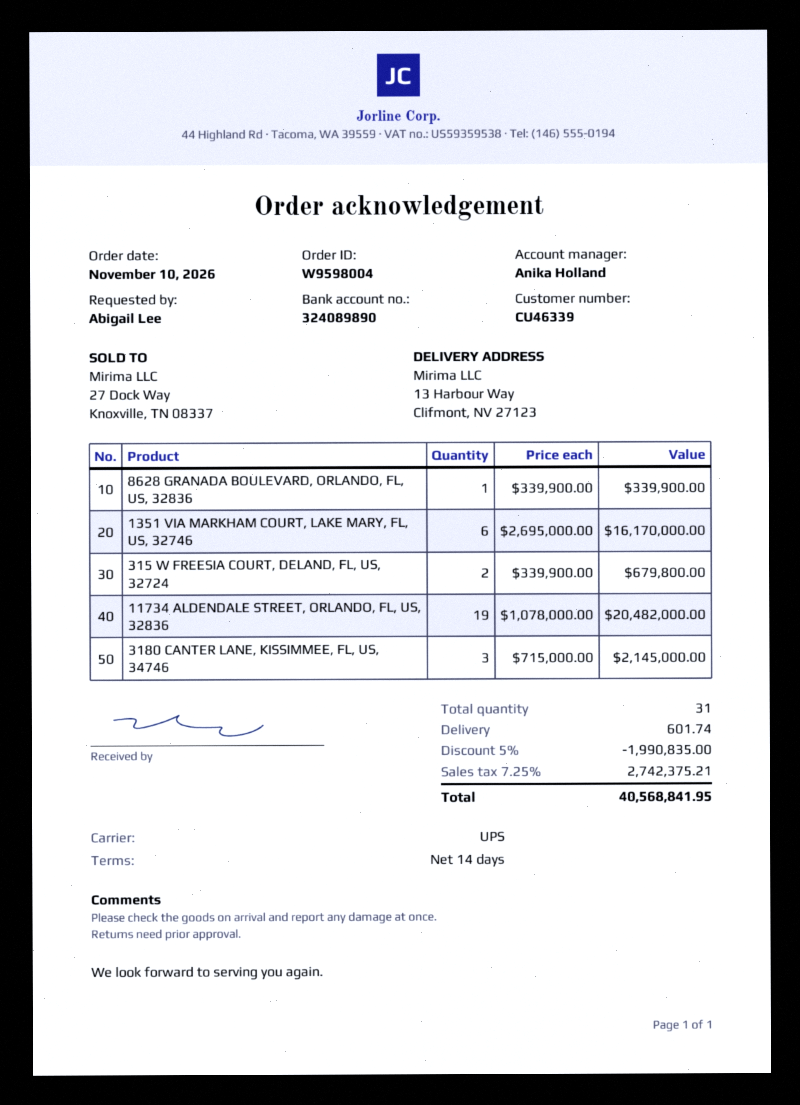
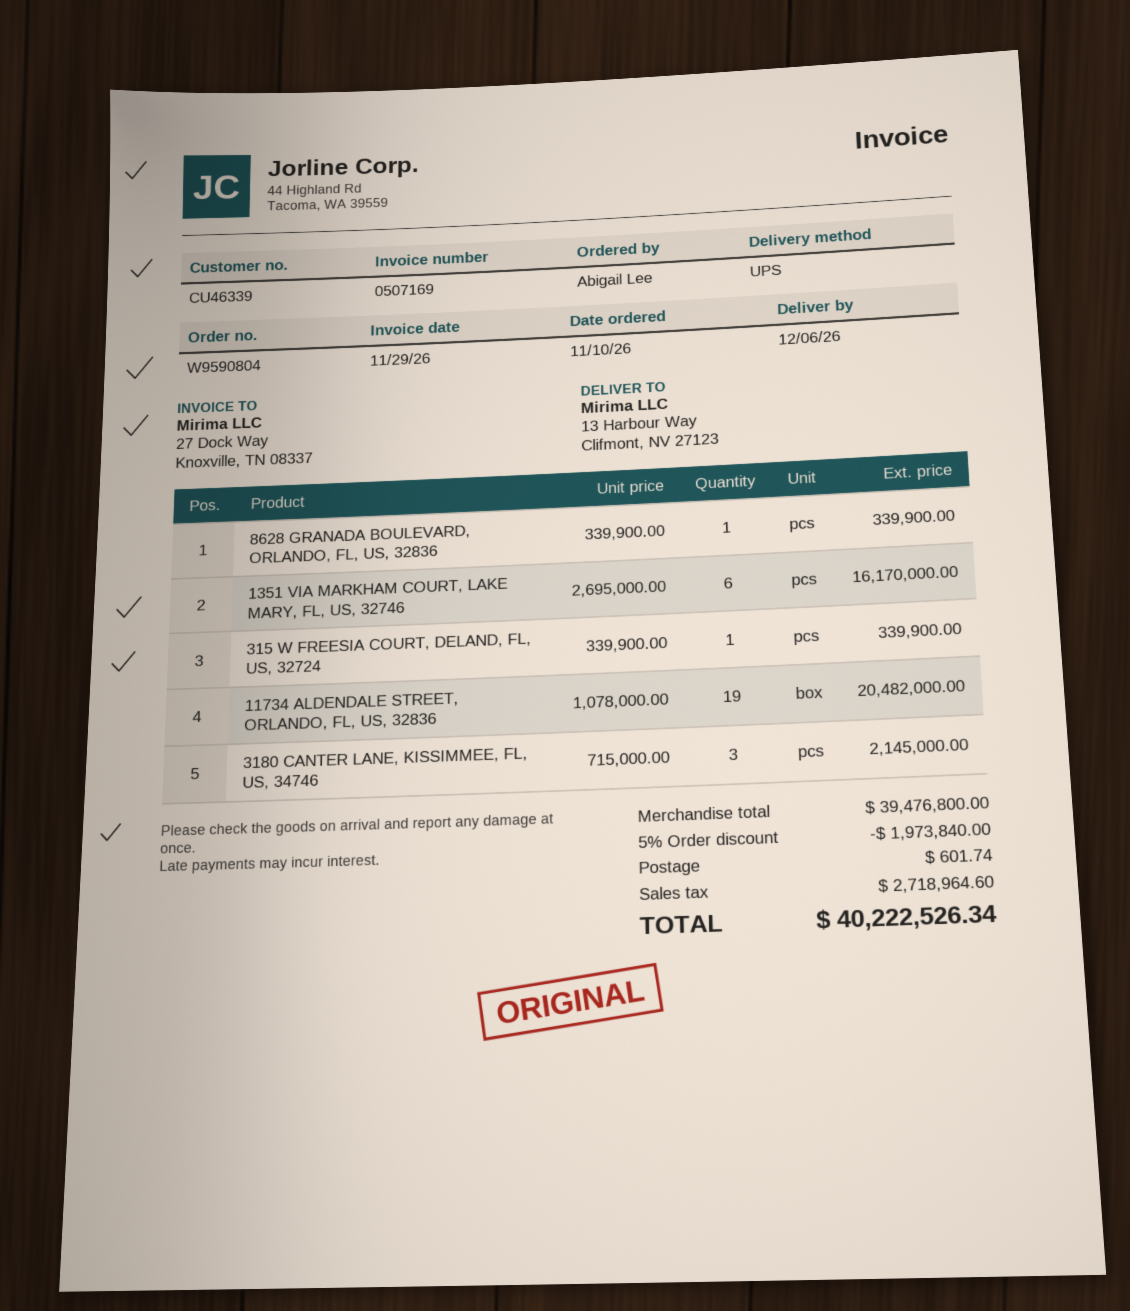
order number: W9598004 -> W9590804
315 W FREESIA COURT, DELAND, FL, US, 32724: 2 x 339900.00 = 679800.00 -> 1 x 339900.00 = 339900.00
discount: 5% = 1990835.00 -> 5% = 1973840.00
tax: 2742375.21 -> 2718964.60
total: 40568841.95 -> 40222526.34

